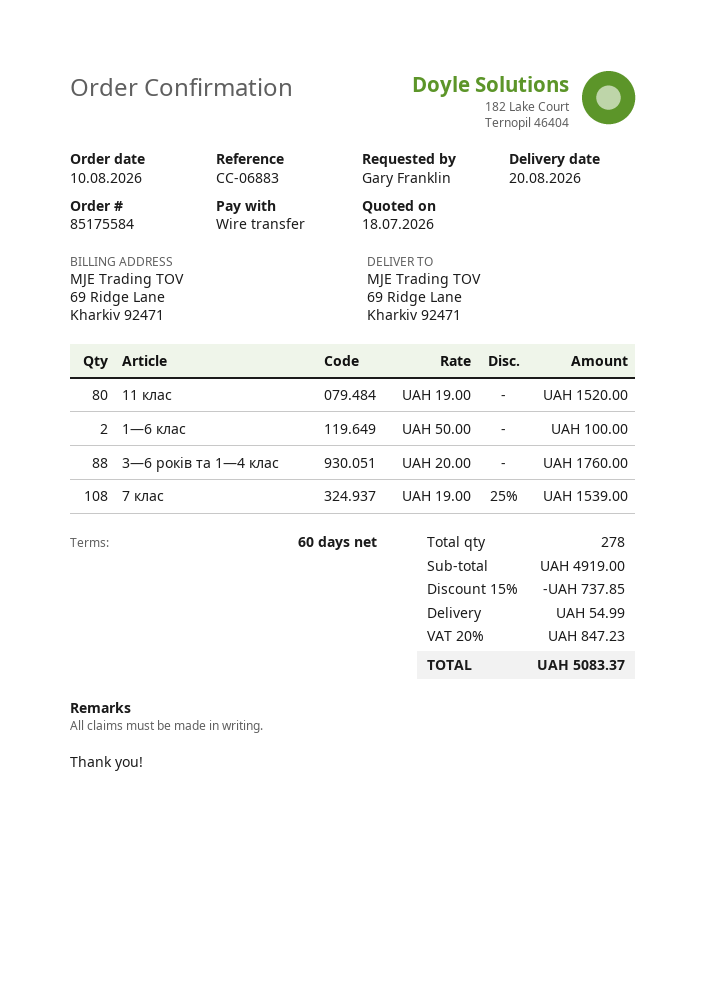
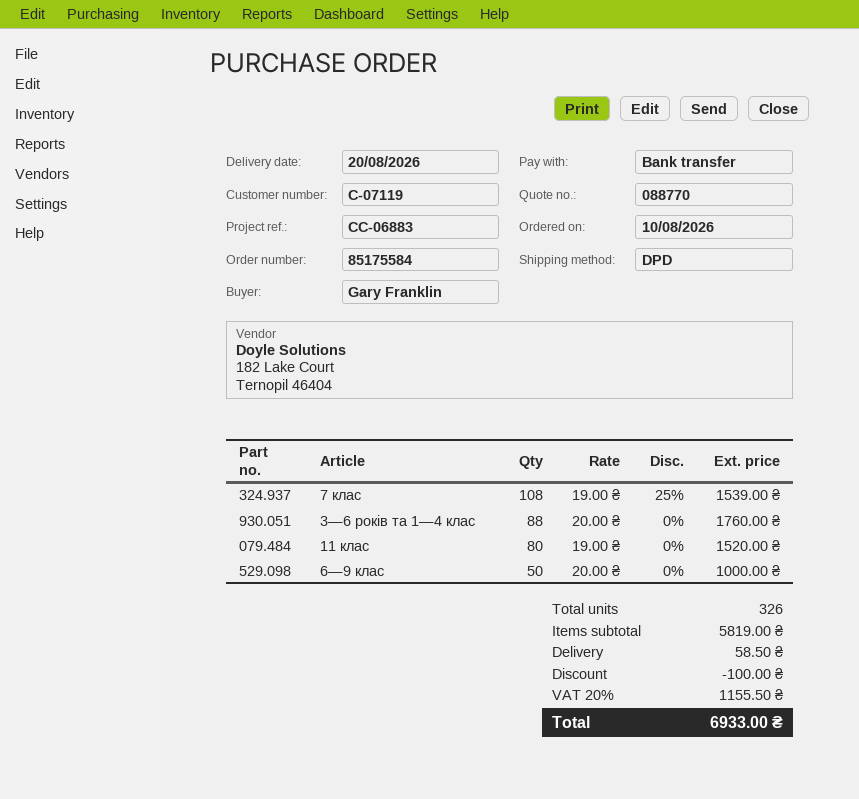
1—6 клас: 2 x 50.00 = 100.00 -> none
6—9 клас: none -> 50 x 20.00 = 1000.00
total quantity: 278 -> 326
subtotal: 4919.00 -> 5819.00
discount: 737.85 -> 100.00
shipping: 54.99 -> 58.50
tax: 20% = 847.23 -> 20% = 1155.50
total: 5083.37 -> 6933.00

